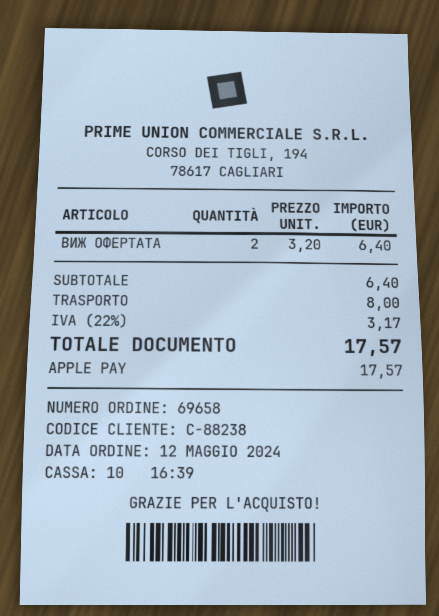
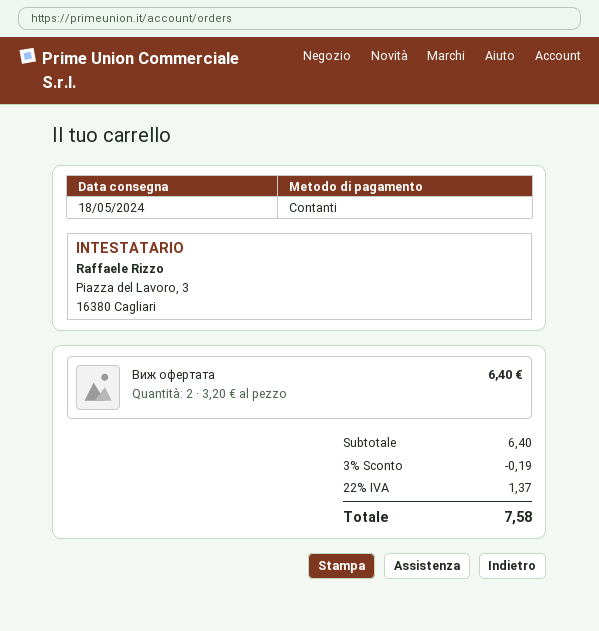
payment method: Apple Pay -> cash
discount: none -> 3% = 0.19
shipping: 8.00 -> none
tax: 22% = 3.17 -> 22% = 1.37
total: 17.57 -> 7.58

